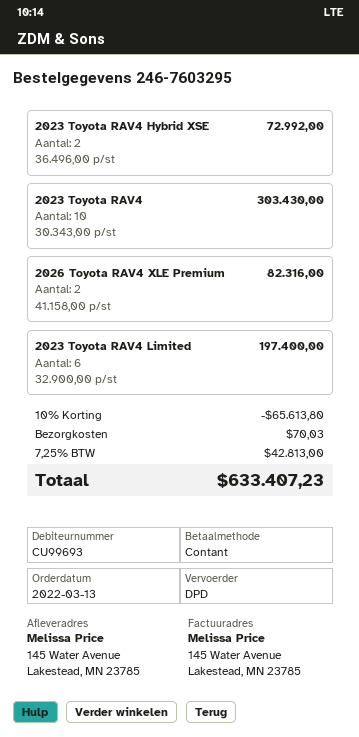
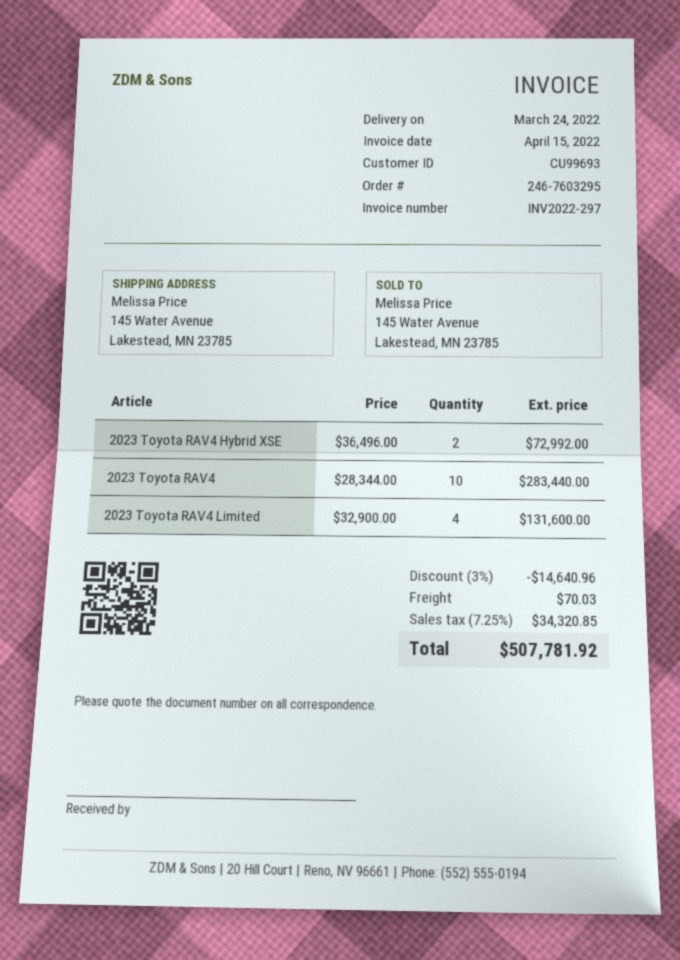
2023 Toyota RAV4: 10 x 30343.00 = 303430.00 -> 10 x 28344.00 = 283440.00
2026 Toyota RAV4 XLE Premium: 2 x 41158.00 = 82316.00 -> none
2023 Toyota RAV4 Limited: 6 x 32900.00 = 197400.00 -> 4 x 32900.00 = 131600.00
discount: 10% = 65613.80 -> 3% = 14640.96
tax: 7.25% = 42813.00 -> 7.25% = 34320.85
total: 633407.23 -> 507781.92

